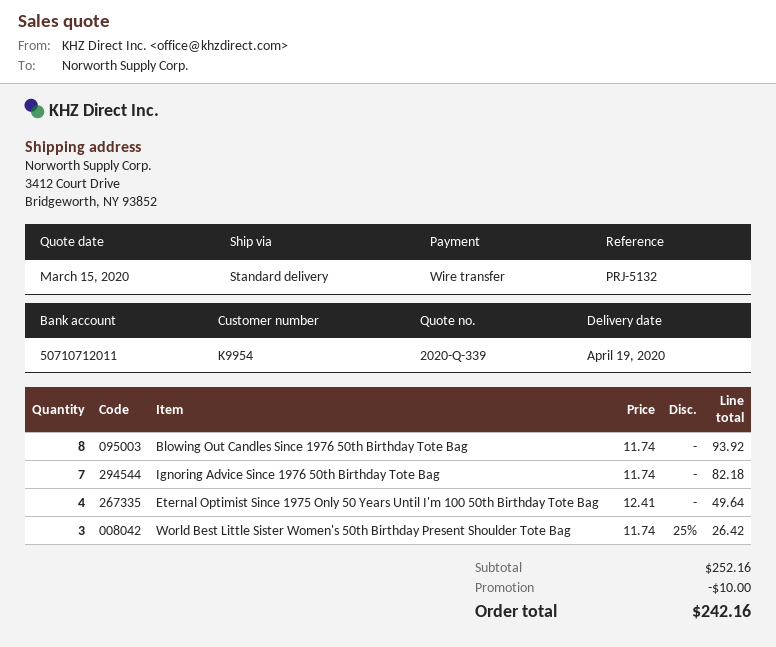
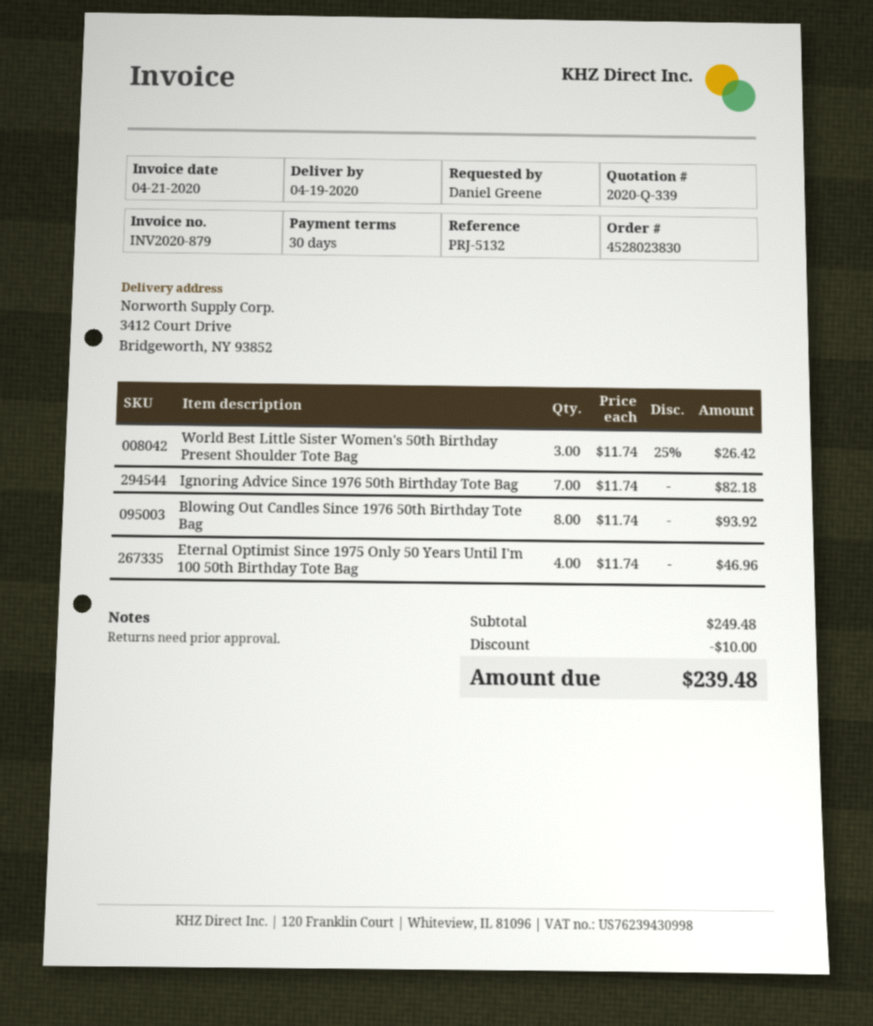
Eternal Optimist Since 1975 Only 50 Years Until I'm 100 50th Birthday Tote Bag: 4 x 12.41 = 49.64 -> 4 x 11.74 = 46.96
subtotal: 252.16 -> 249.48
total: 242.16 -> 239.48

